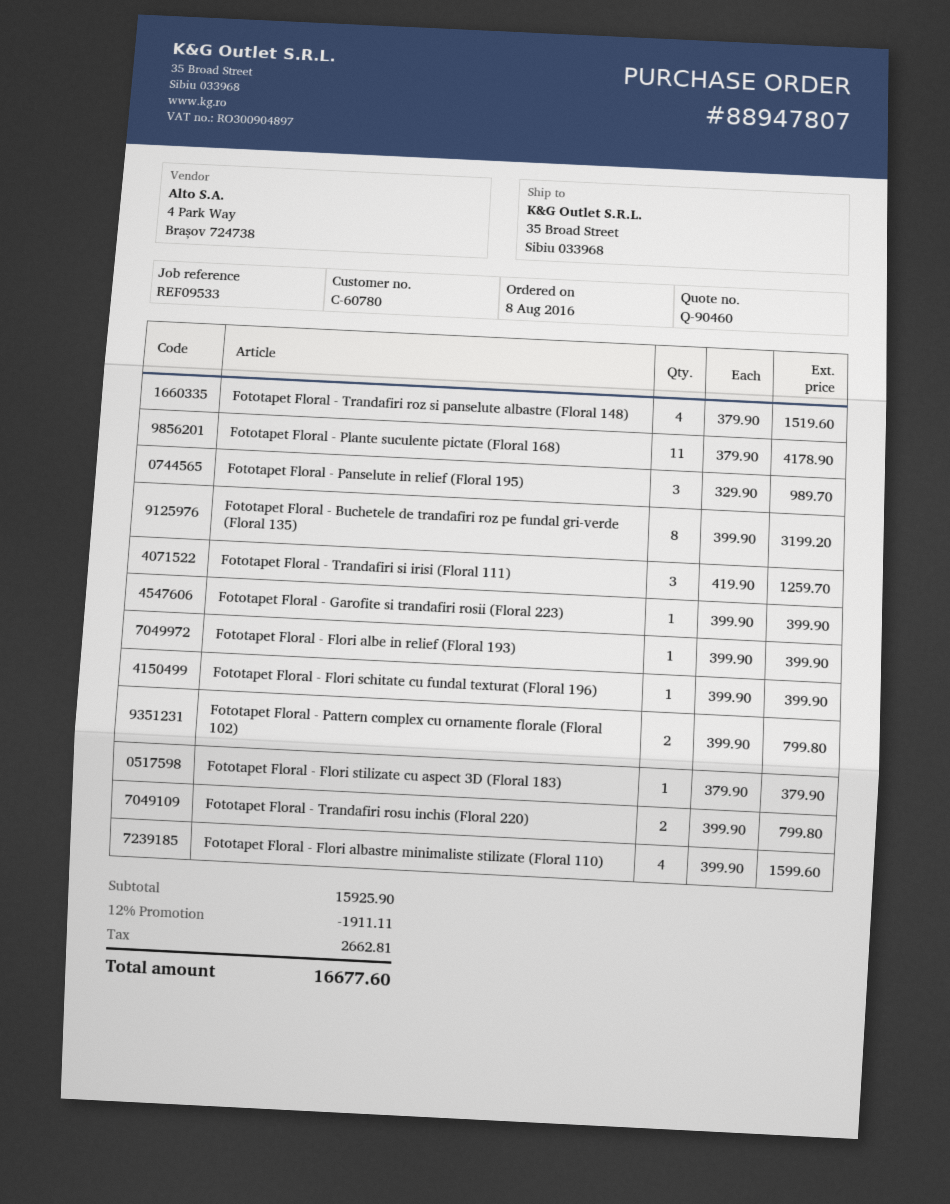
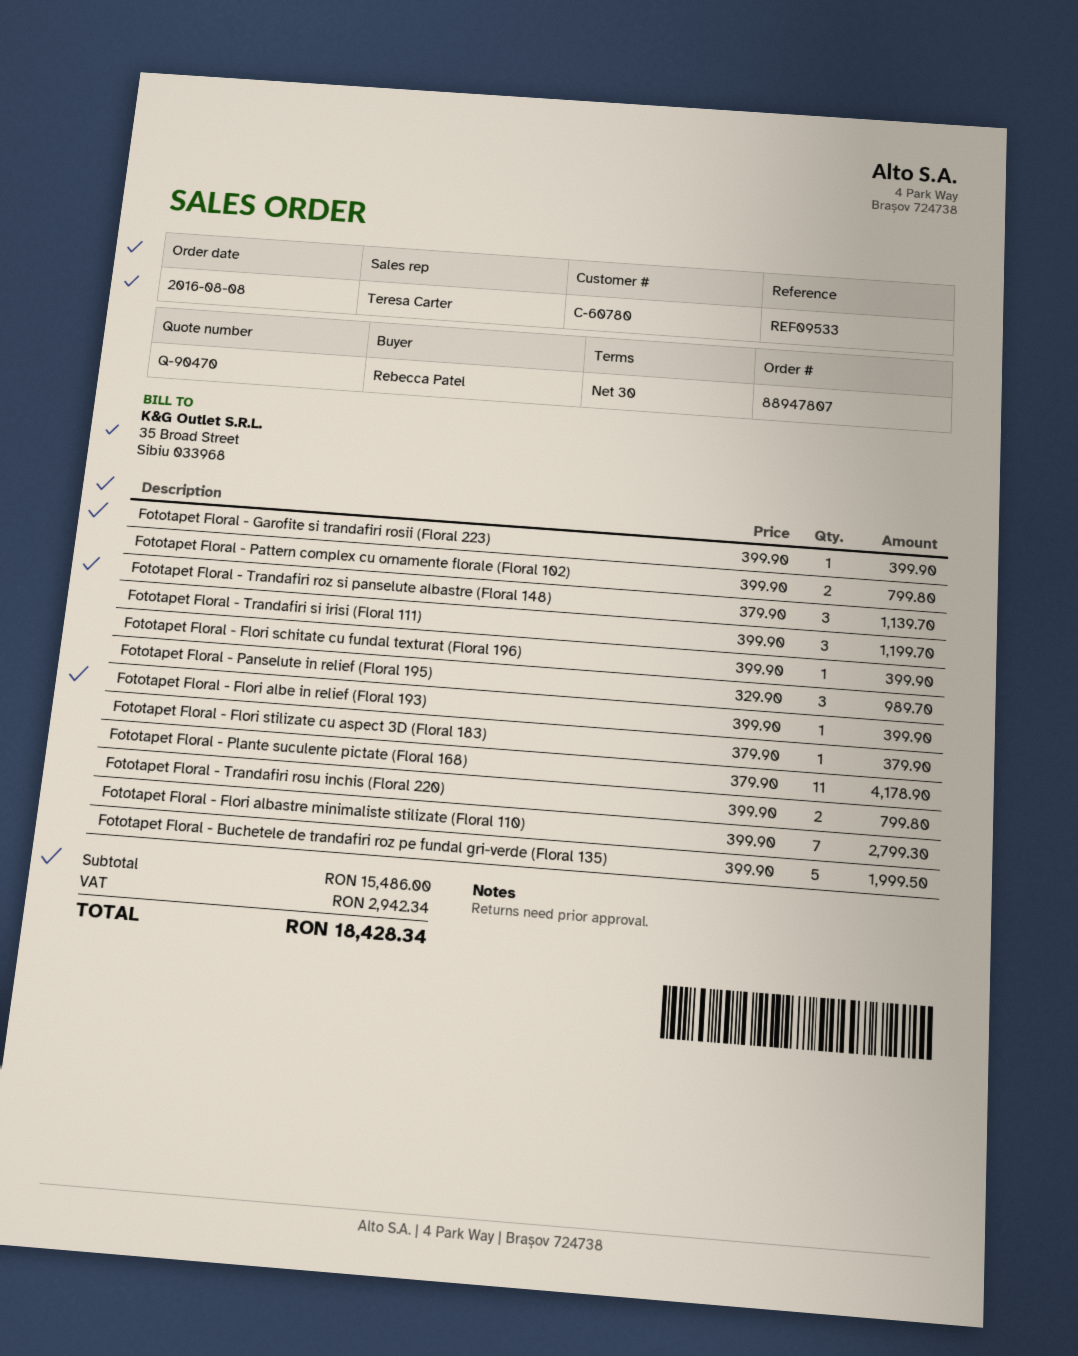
quote number: Q-90460 -> Q-90470
Fototapet Floral - Trandafiri roz si panselute albastre (Floral 148): 4 x 379.90 = 1519.60 -> 3 x 379.90 = 1139.70
Fototapet Floral - Buchetele de trandafiri roz pe fundal gri-verde (Floral 135): 8 x 399.90 = 3199.20 -> 5 x 399.90 = 1999.50
Fototapet Floral - Trandafiri si irisi (Floral 111): 3 x 419.90 = 1259.70 -> 3 x 399.90 = 1199.70
Fototapet Floral - Flori albastre minimaliste stilizate (Floral 110): 4 x 399.90 = 1599.60 -> 7 x 399.90 = 2799.30
subtotal: 15925.90 -> 15486.00
discount: 12% = 1911.11 -> none
tax: 2662.81 -> 2942.34
total: 16677.60 -> 18428.34

